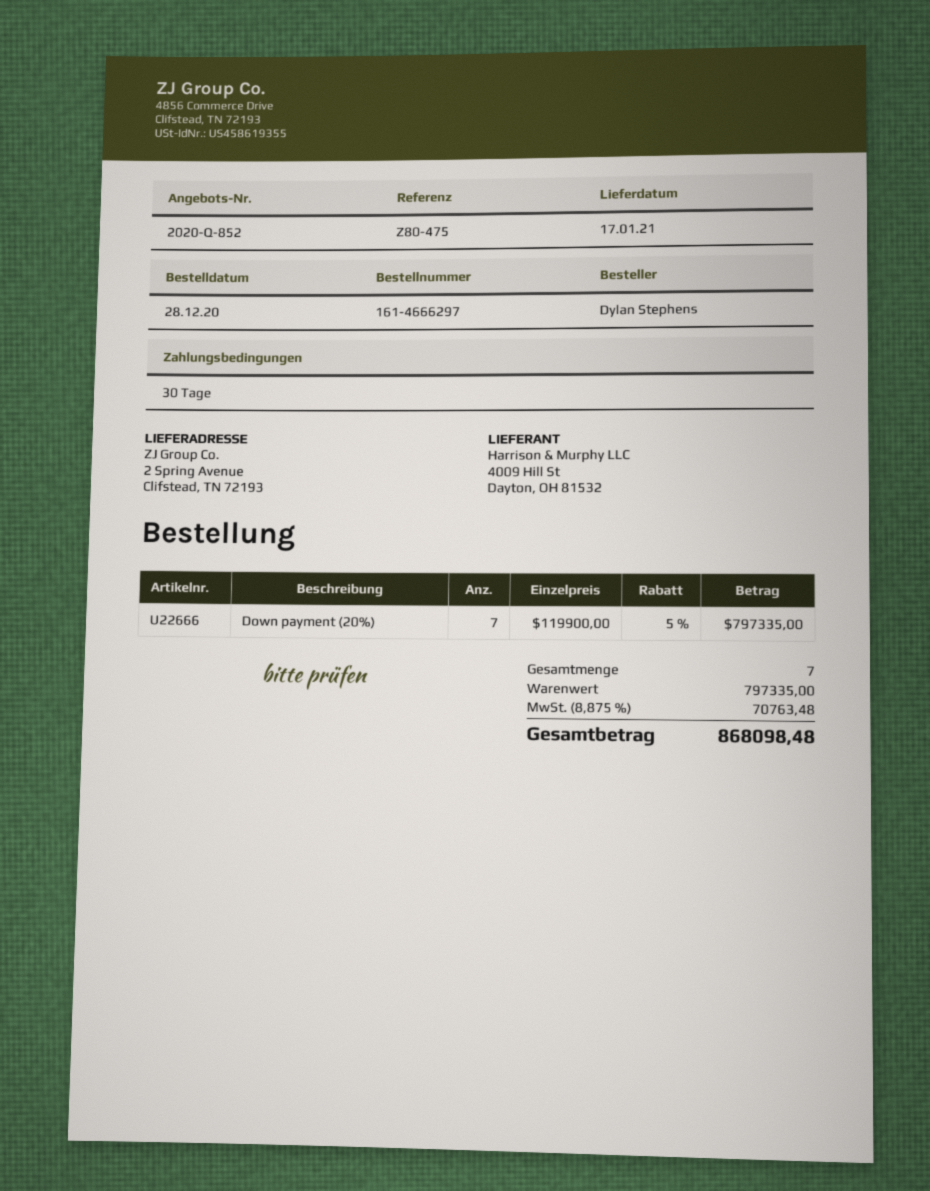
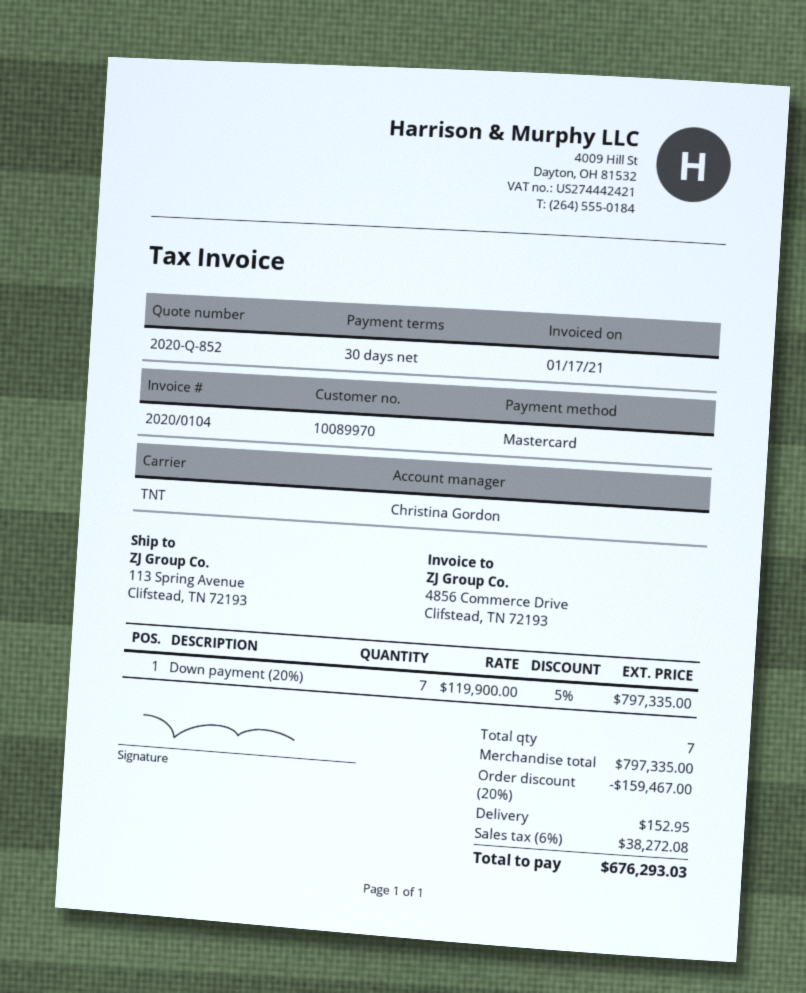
ship to: 2 Spring Avenue, Clifstead, TN 72193 -> 113 Spring Avenue, Clifstead, TN 72193
discount: none -> 20% = 159467.00
shipping: none -> 152.95
tax: 8.875% = 70763.48 -> 6% = 38272.08
total: 868098.48 -> 676293.03

